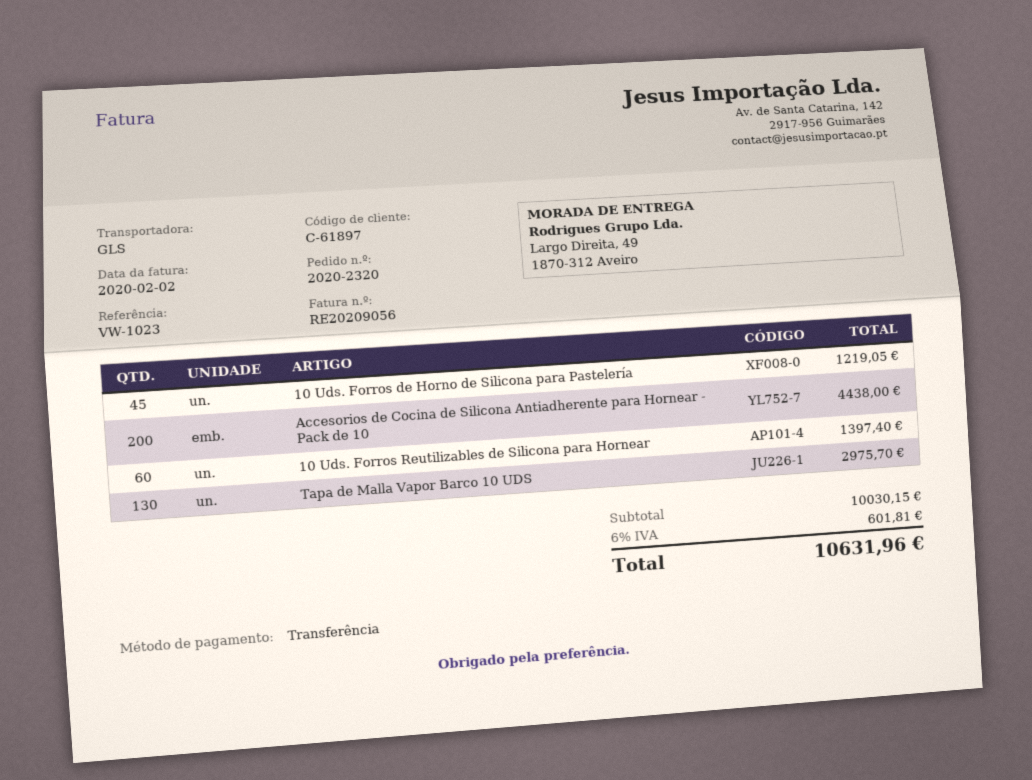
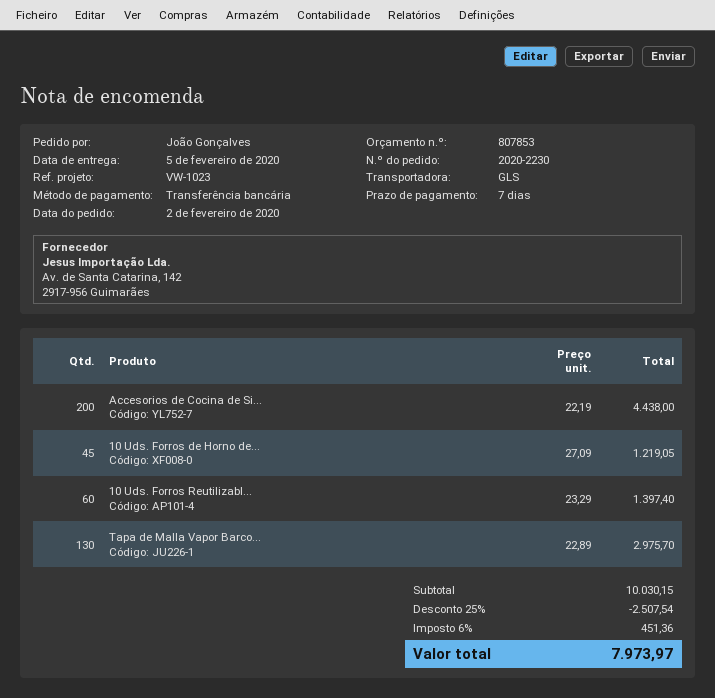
order number: 2020-2320 -> 2020-2230
discount: none -> 25% = 2507.54
tax: 6% = 601.81 -> 6% = 451.36
total: 10631.96 -> 7973.97

